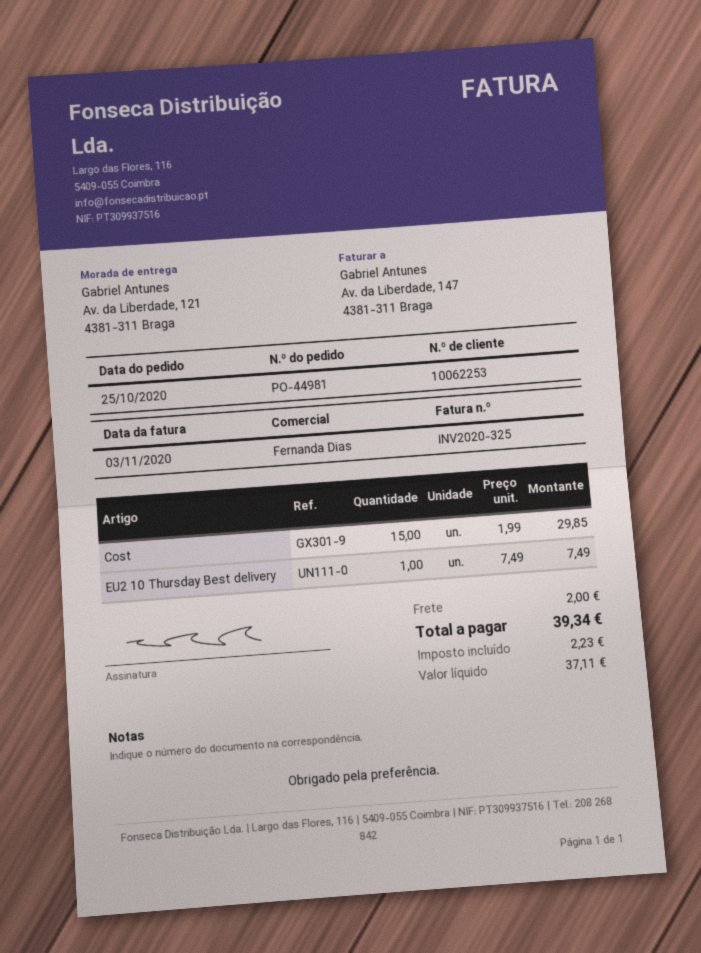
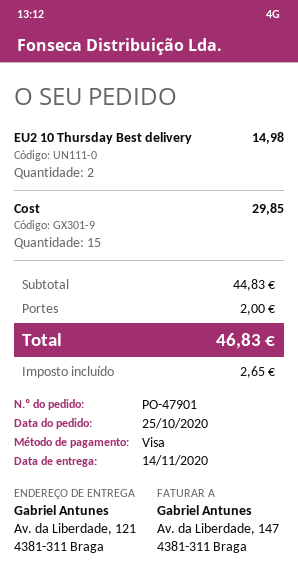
order number: PO-44981 -> PO-47901
EU2 10 Thursday Best delivery: 1 for 7.49 -> 2 for 14.98
tax: 2.23 -> 2.65
total: 39.34 -> 46.83

